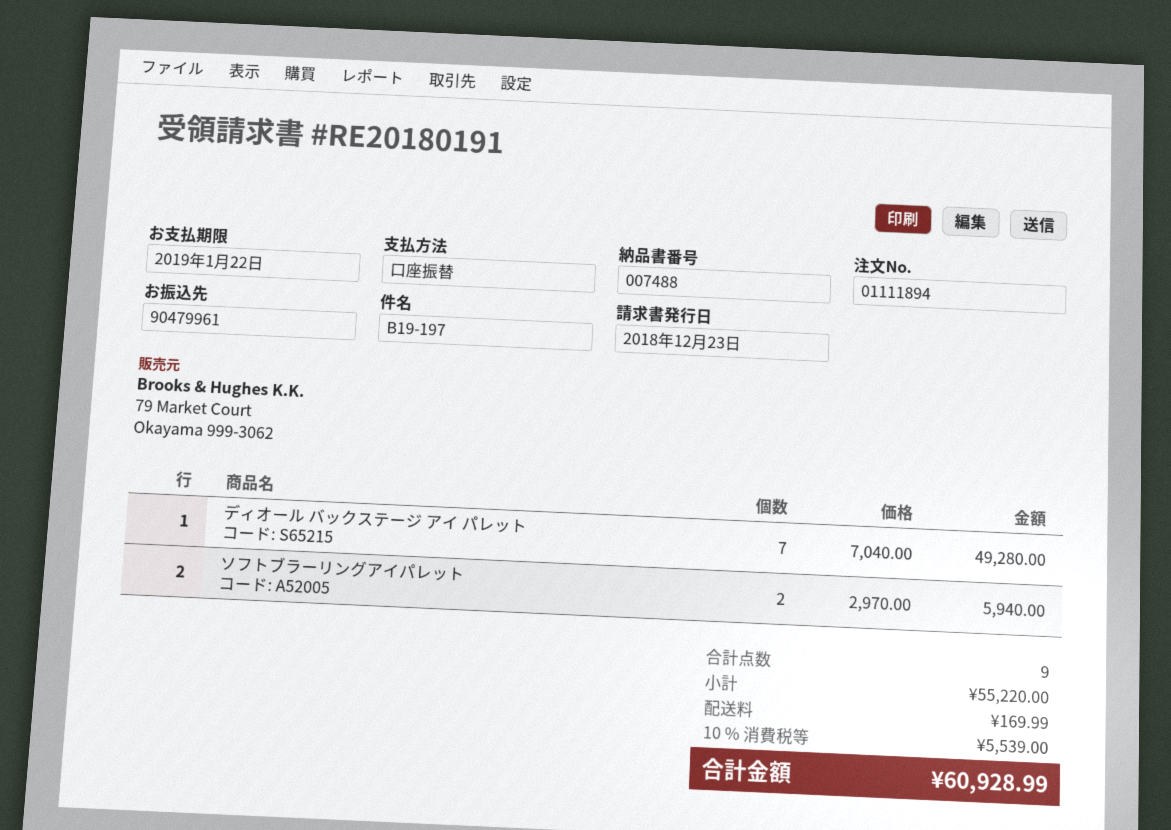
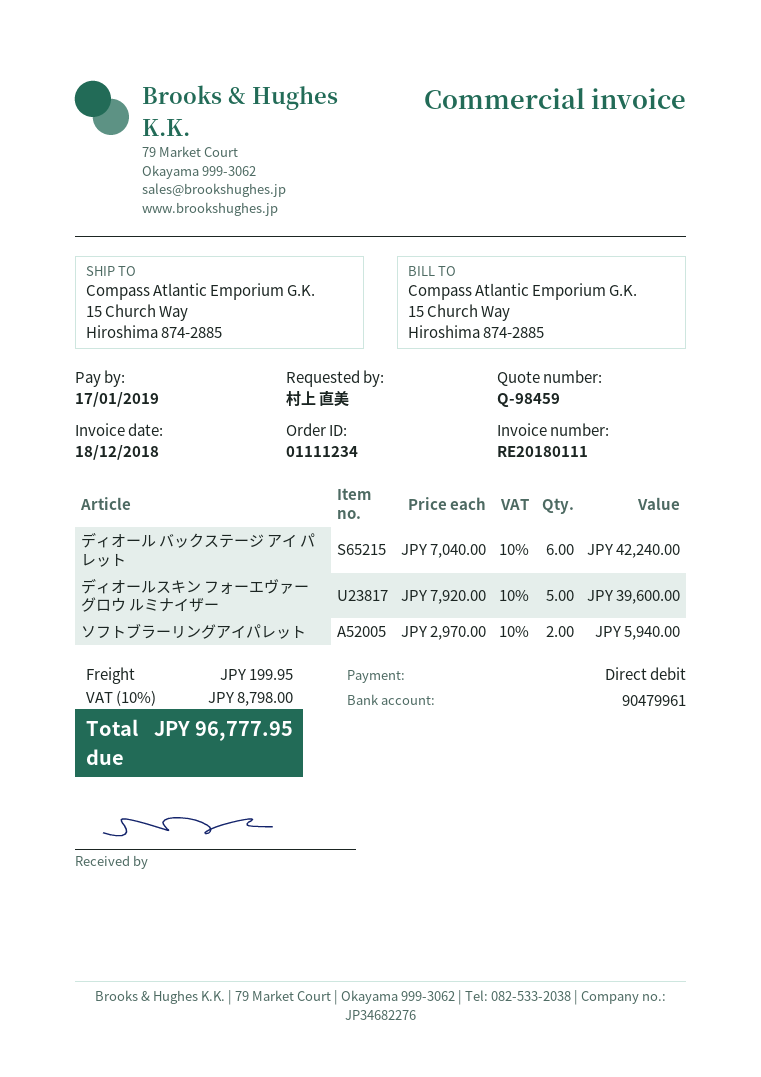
order number: 01111894 -> 01111234
invoice number: RE20180191 -> RE20180111
invoice date: 2018-12-23 -> 2018-12-18
due date: 2019-01-22 -> 2019-01-17
ディオール バックステージ アイ パレット: 7 x 7040.00 = 49280.00 -> 6 x 7040.00 = 42240.00
ディオールスキン フォーエヴァー グロウ ルミナイザー: none -> 5 x 7920.00 = 39600.00
shipping: 169.99 -> 199.95
tax: 10% = 5539.00 -> 10% = 8798.00
total: 60928.99 -> 96777.95

